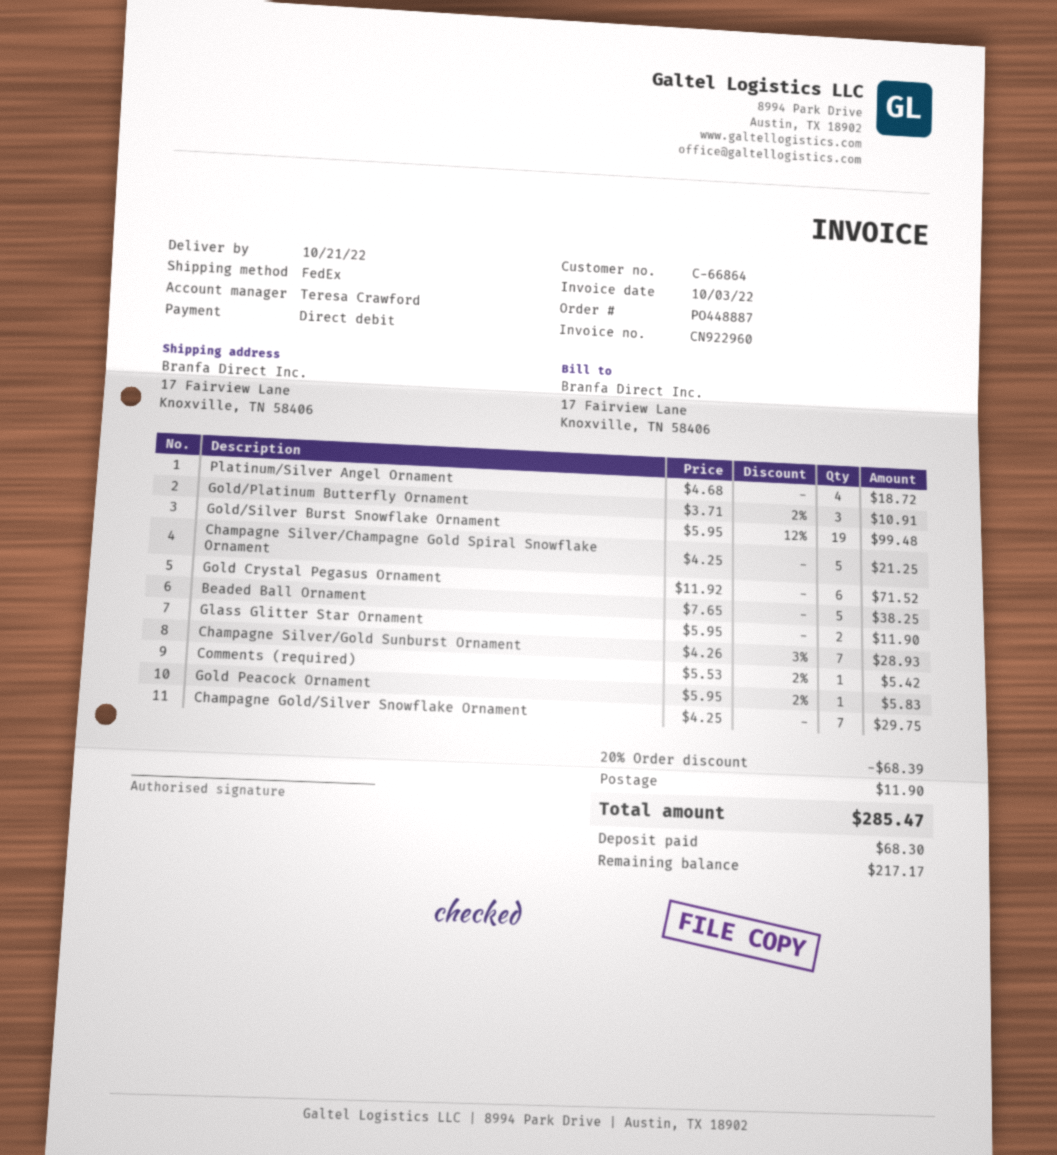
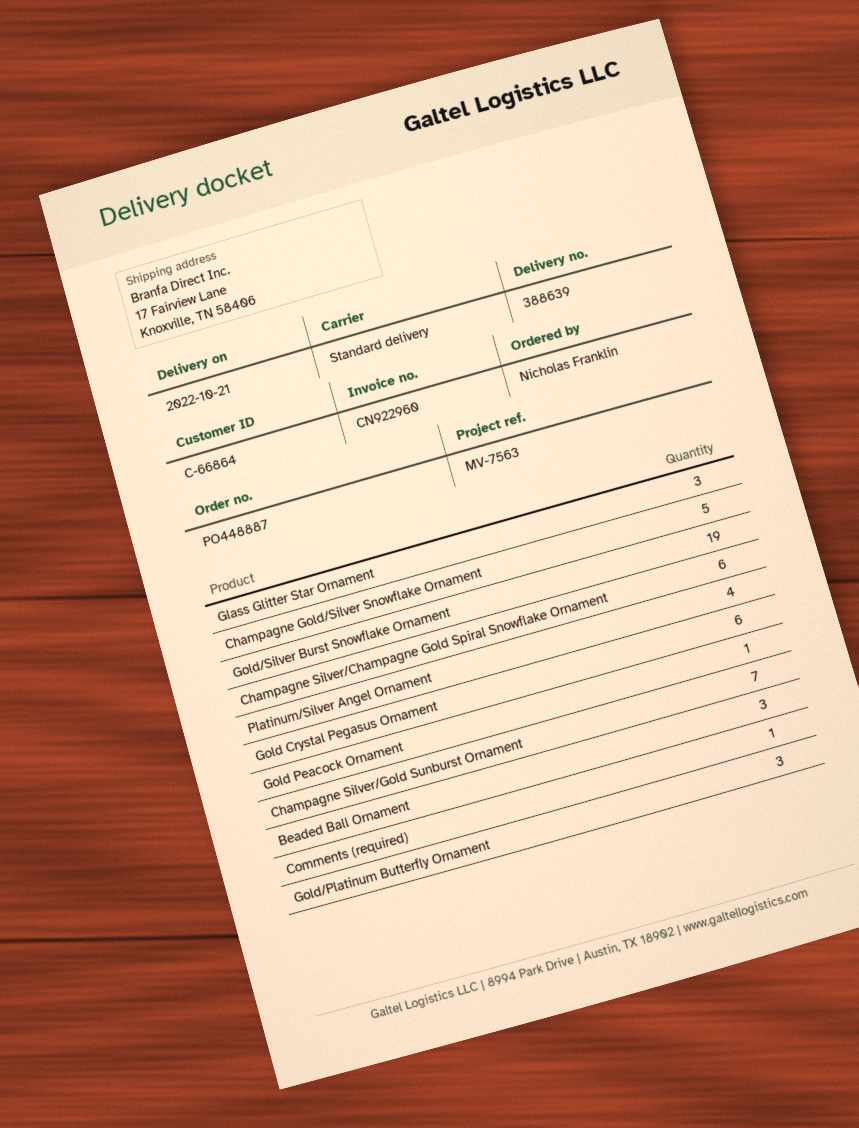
shipping method: FedEx -> standard
Champagne Silver/Champagne Gold Spiral Snowflake Ornament: 5 -> 6
Beaded Ball Ornament: 5 -> 3
Glass Glitter Star Ornament: 2 -> 3
Champagne Gold/Silver Snowflake Ornament: 7 -> 5

